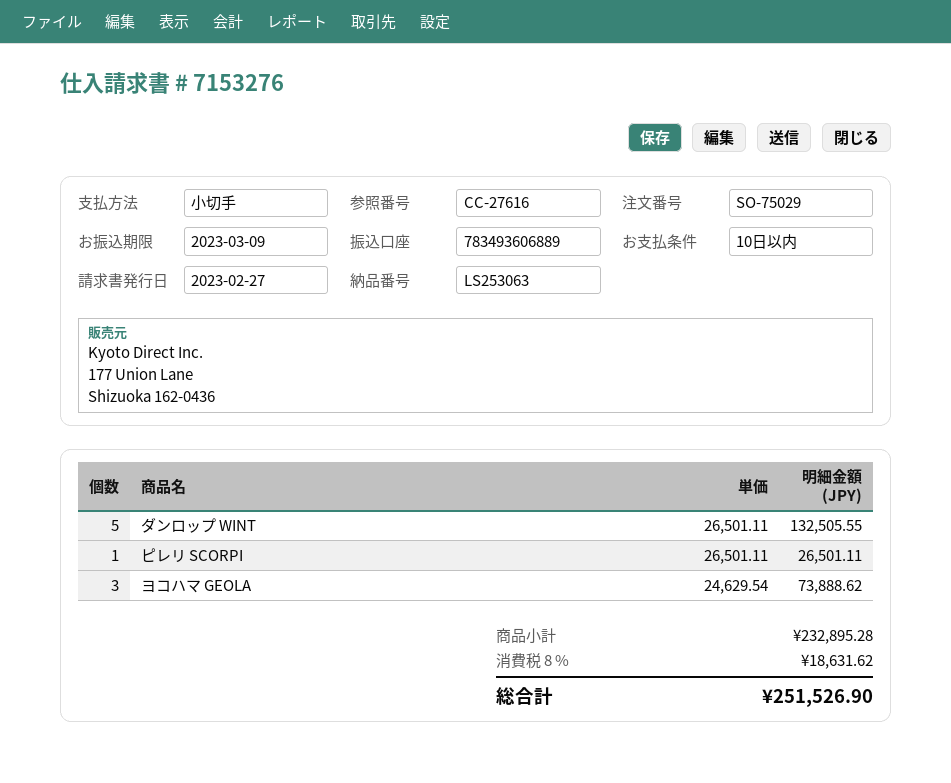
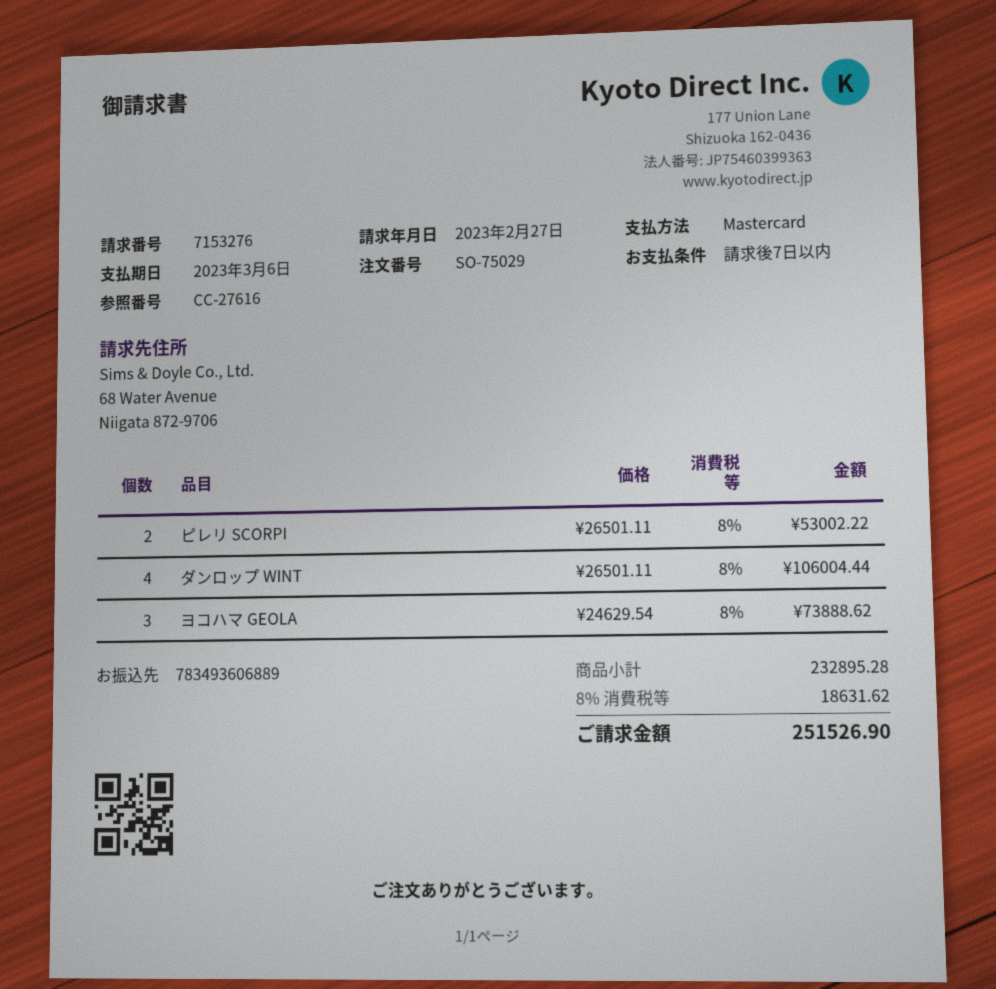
payment terms: 10 days -> 7 days
due date: 2023-03-09 -> 2023-03-06
payment method: cheque -> Mastercard
ダンロップ WINT: 5 x 26501.11 = 132505.55 -> 4 x 26501.11 = 106004.44
ピレリ SCORPI: 1 x 26501.11 = 26501.11 -> 2 x 26501.11 = 53002.22

